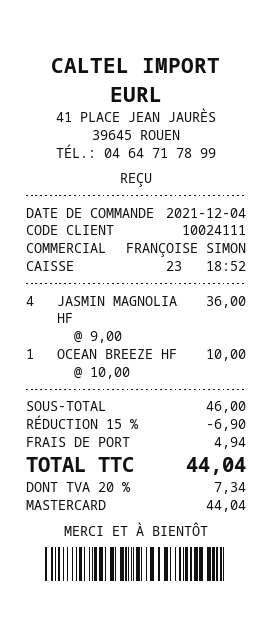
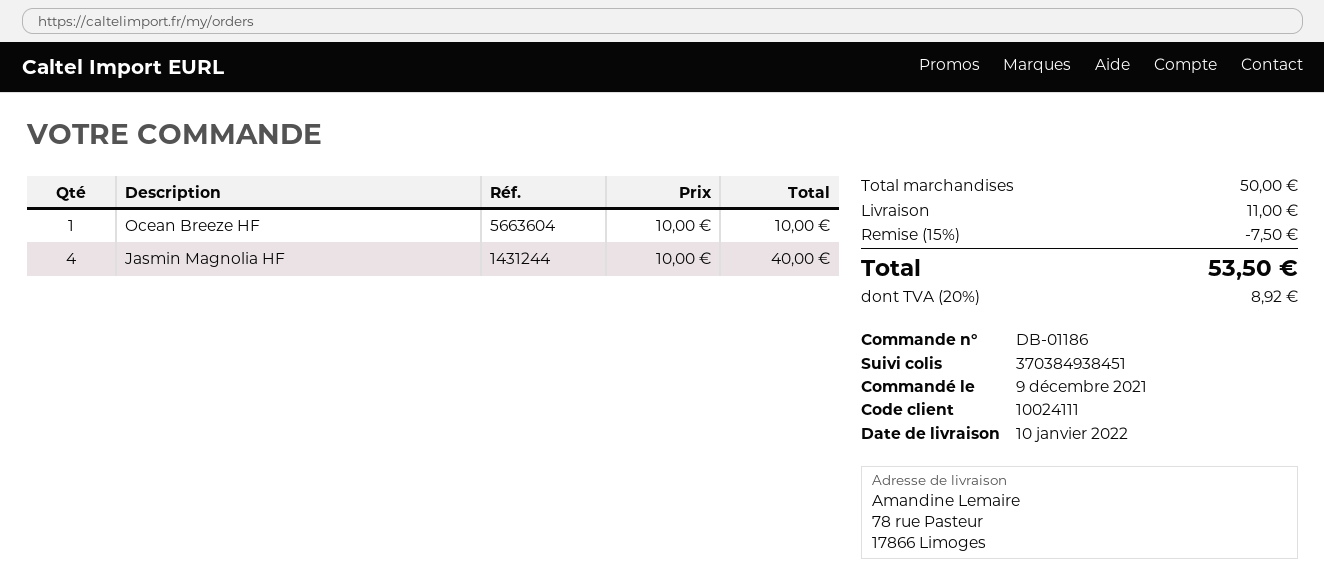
order date: 2021-12-04 -> 2021-12-09
JASMIN MAGNOLIA HF: 4 x 9.00 = 36.00 -> 4 x 10.00 = 40.00
subtotal: 46.00 -> 50.00
discount: 15% = 6.90 -> 15% = 7.50
shipping: 4.94 -> 11.00
tax: 20% = 7.34 -> 20% = 8.92
total: 44.04 -> 53.50

